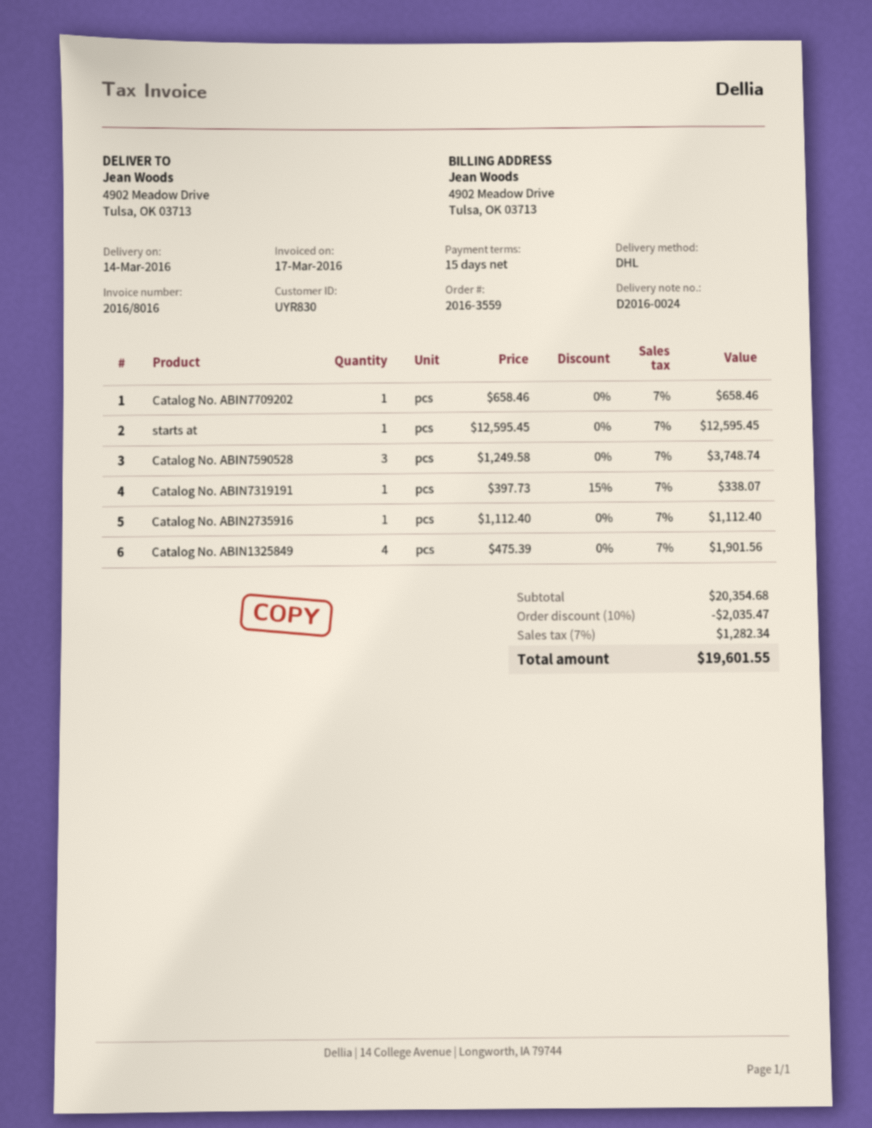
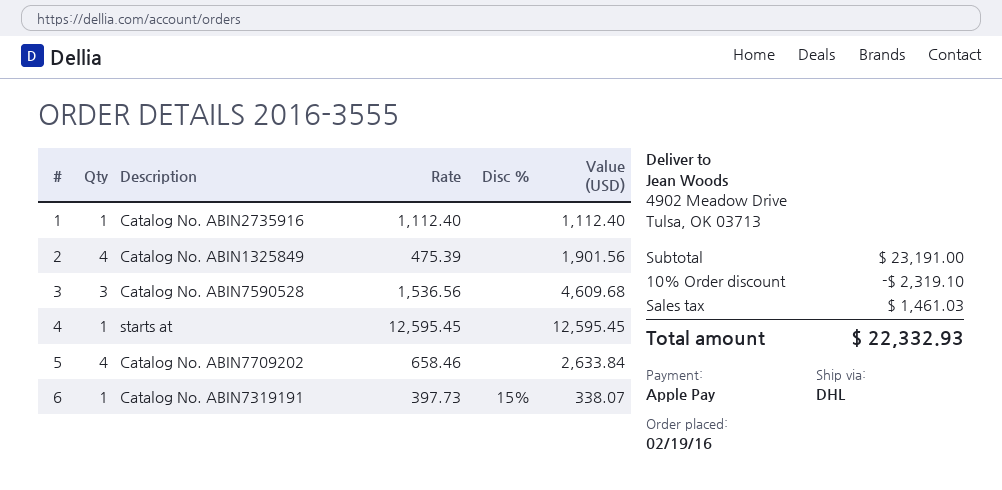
order number: 2016-3559 -> 2016-3555
Catalog No. ABIN7709202: 1 x 658.46 = 658.46 -> 4 x 658.46 = 2633.84
Catalog No. ABIN7590528: 3 x 1249.58 = 3748.74 -> 3 x 1536.56 = 4609.68
subtotal: 20354.68 -> 23191.00
discount: 10% = 2035.47 -> 10% = 2319.10
tax: 1282.34 -> 1461.03
total: 19601.55 -> 22332.93

